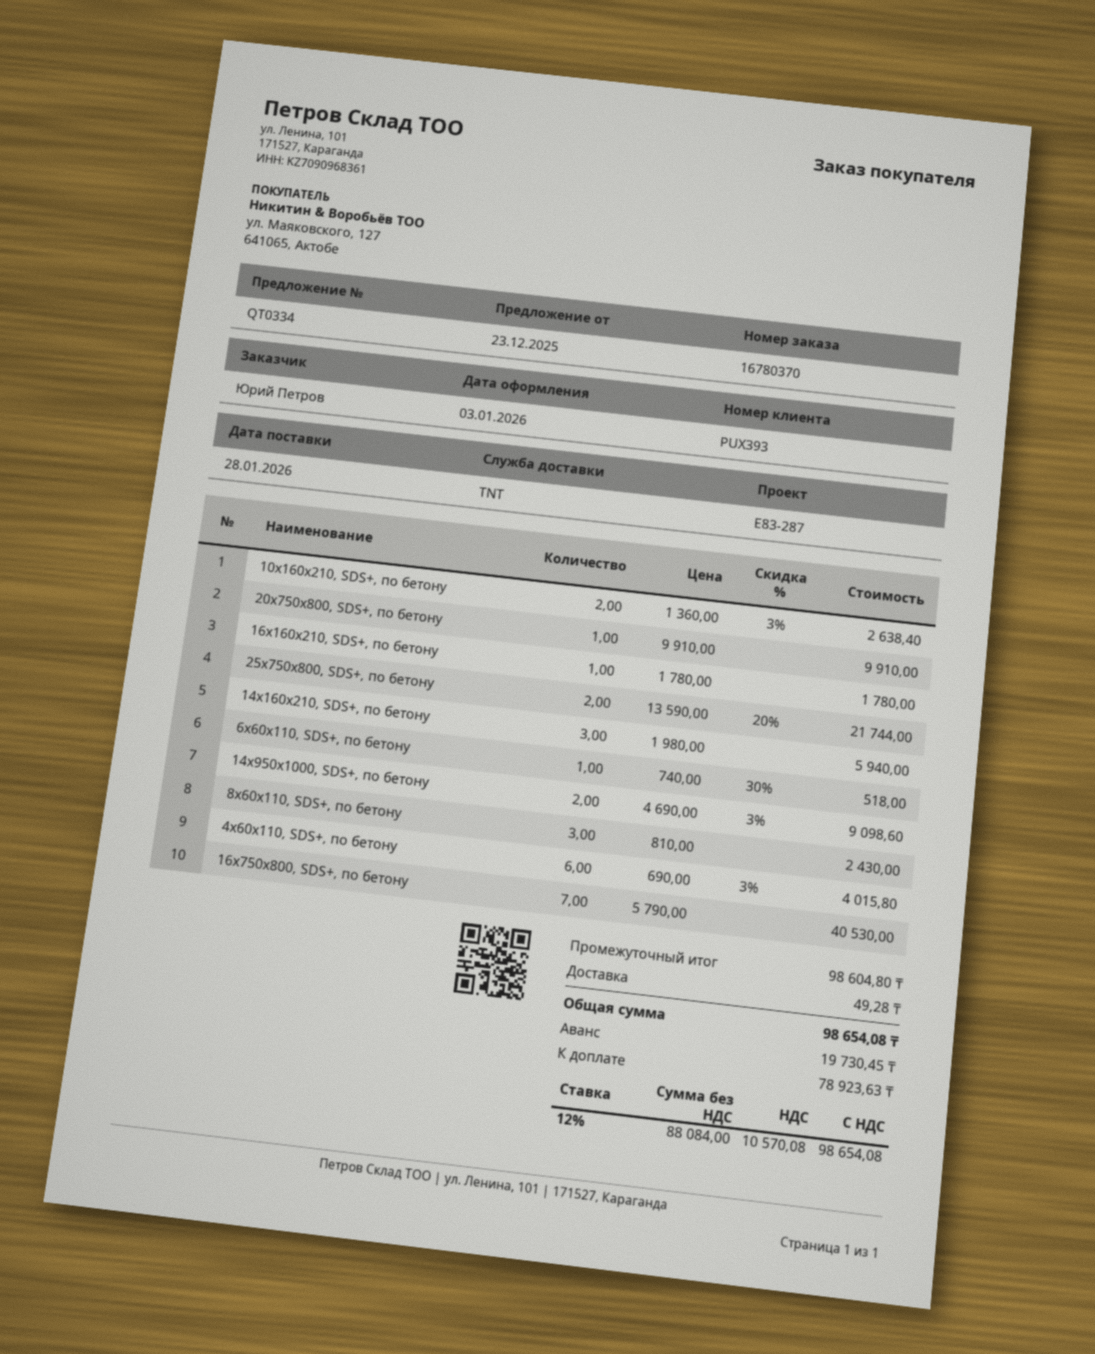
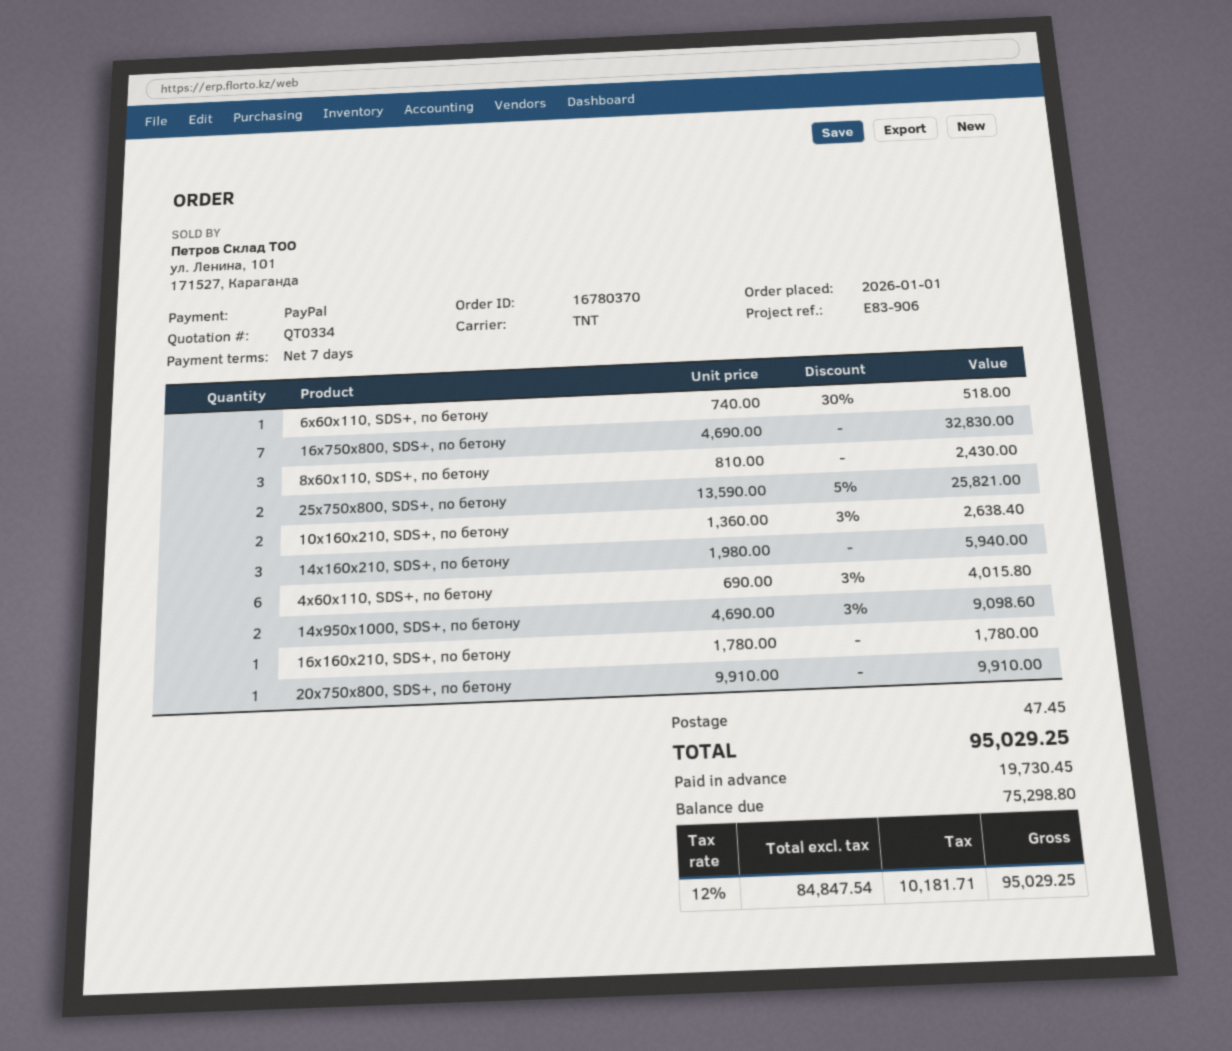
order date: 2026-01-03 -> 2026-01-01
reference: E83-287 -> E83-906
25x750x800, SDS+, по бетону: 2 x 13590.00 - 20% = 21744.00 -> 2 x 13590.00 - 5% = 25821.00
16x750x800, SDS+, по бетону: 7 x 5790.00 = 40530.00 -> 7 x 4690.00 = 32830.00
shipping: 49.28 -> 47.45
net: 88084.00 -> 84847.54
tax: 12% = 10570.08 -> 12% = 10181.71
total: 98654.08 -> 95029.25
balance: 78923.63 -> 75298.80

